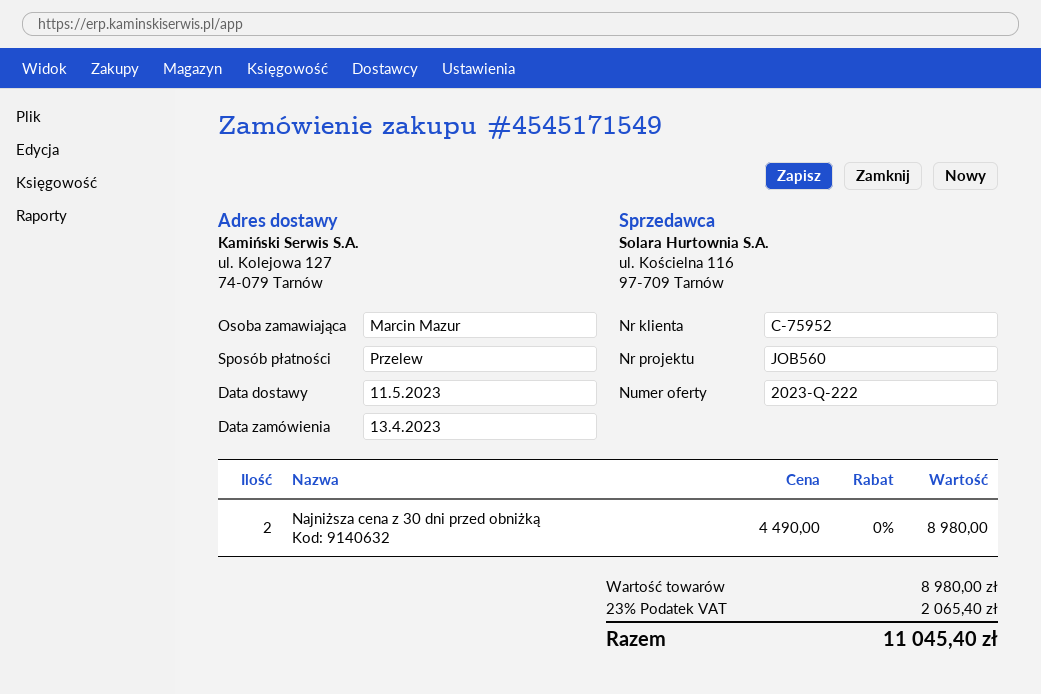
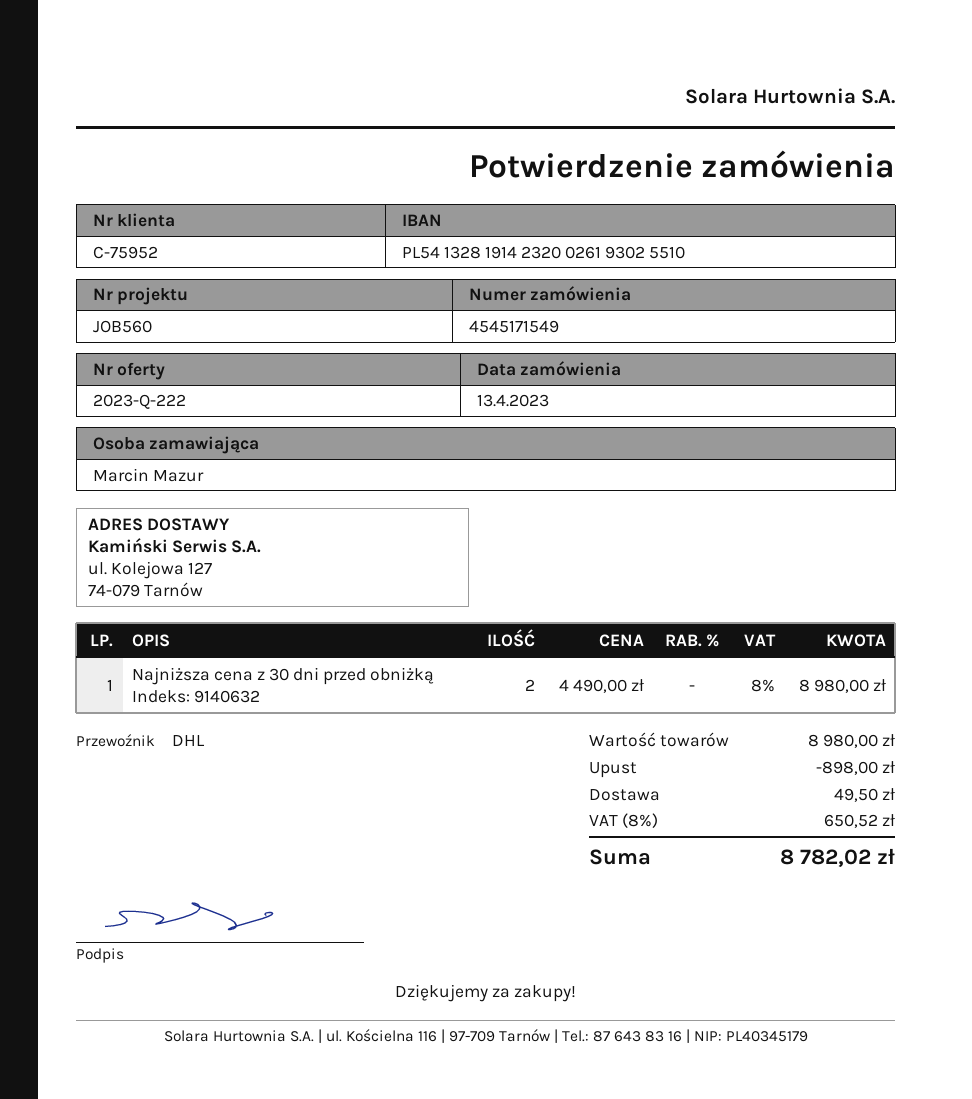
discount: none -> 898.00
shipping: none -> 49.50
tax: 23% = 2065.40 -> 8% = 650.52
total: 11045.40 -> 8782.02

